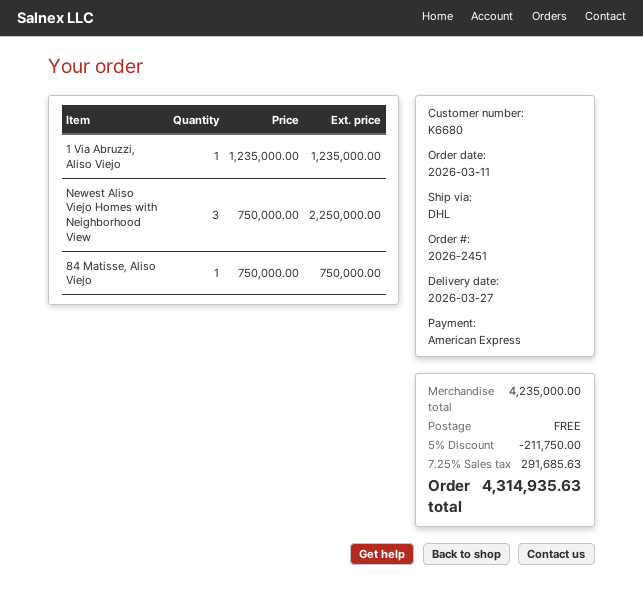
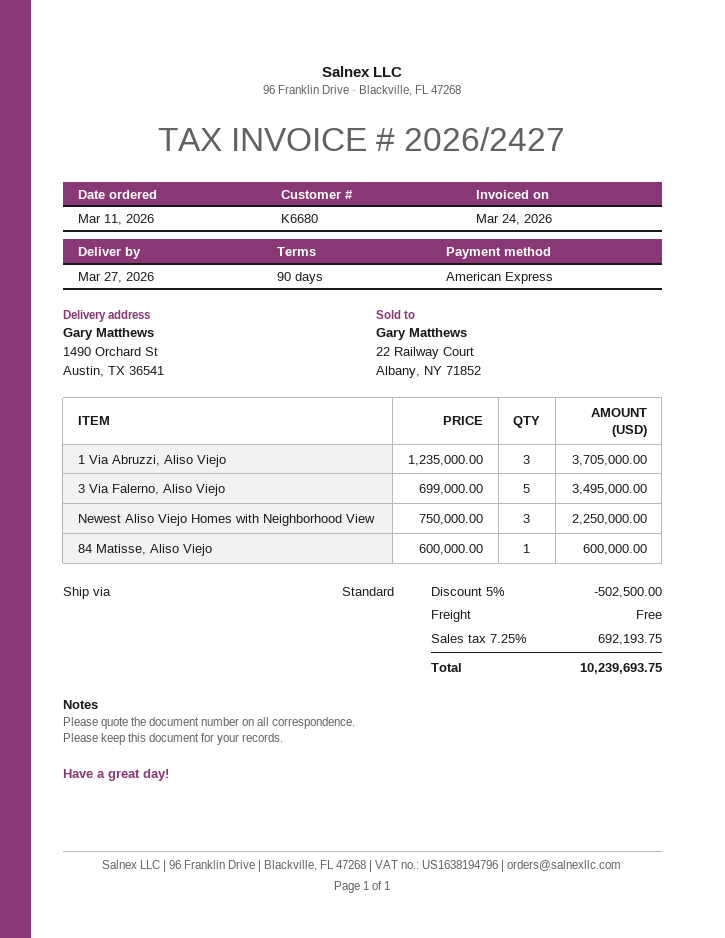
shipping method: DHL -> standard
1 Via Abruzzi, Aliso Viejo: 1 x 1235000.00 = 1235000.00 -> 3 x 1235000.00 = 3705000.00
84 Matisse, Aliso Viejo: 1 x 750000.00 = 750000.00 -> 1 x 600000.00 = 600000.00
3 Via Falerno, Aliso Viejo: none -> 5 x 699000.00 = 3495000.00
discount: 5% = 211750.00 -> 5% = 502500.00
tax: 7.25% = 291685.63 -> 7.25% = 692193.75
total: 4314935.63 -> 10239693.75

